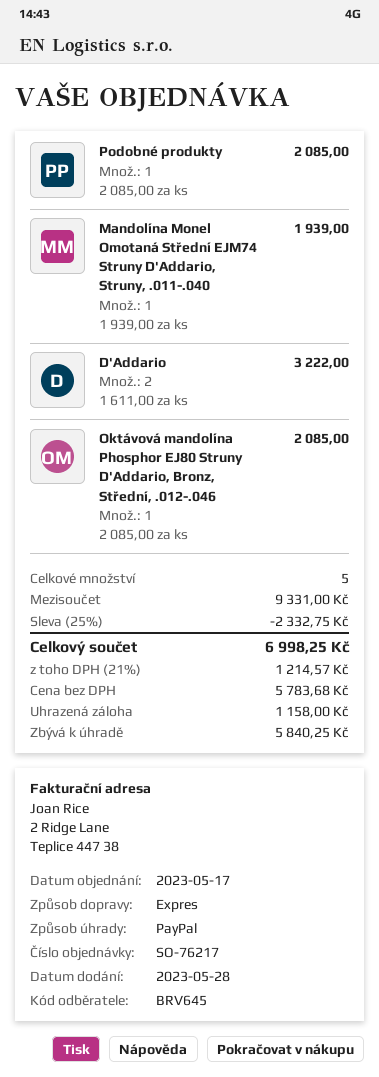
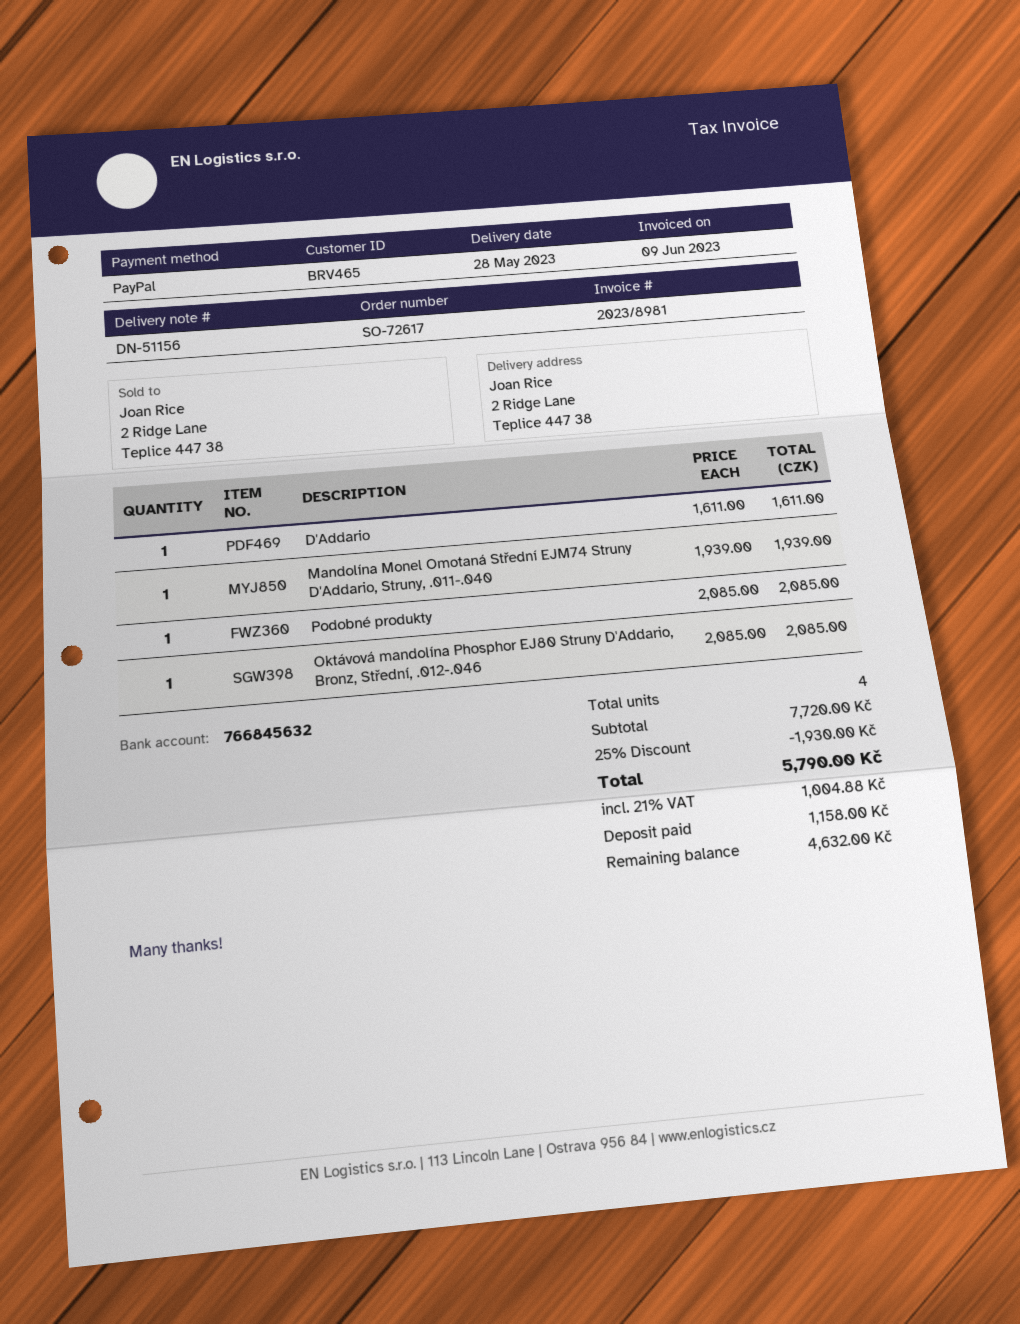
order number: SO-76217 -> SO-72617
customer number: BRV645 -> BRV465
D'Addario: 2 x 1611.00 = 3222.00 -> 1 x 1611.00 = 1611.00
total quantity: 5 -> 4
subtotal: 9331.00 -> 7720.00
discount: 25% = 2332.75 -> 25% = 1930.00
tax: 21% = 1214.57 -> 21% = 1004.88
total: 6998.25 -> 5790.00
balance: 5840.25 -> 4632.00

